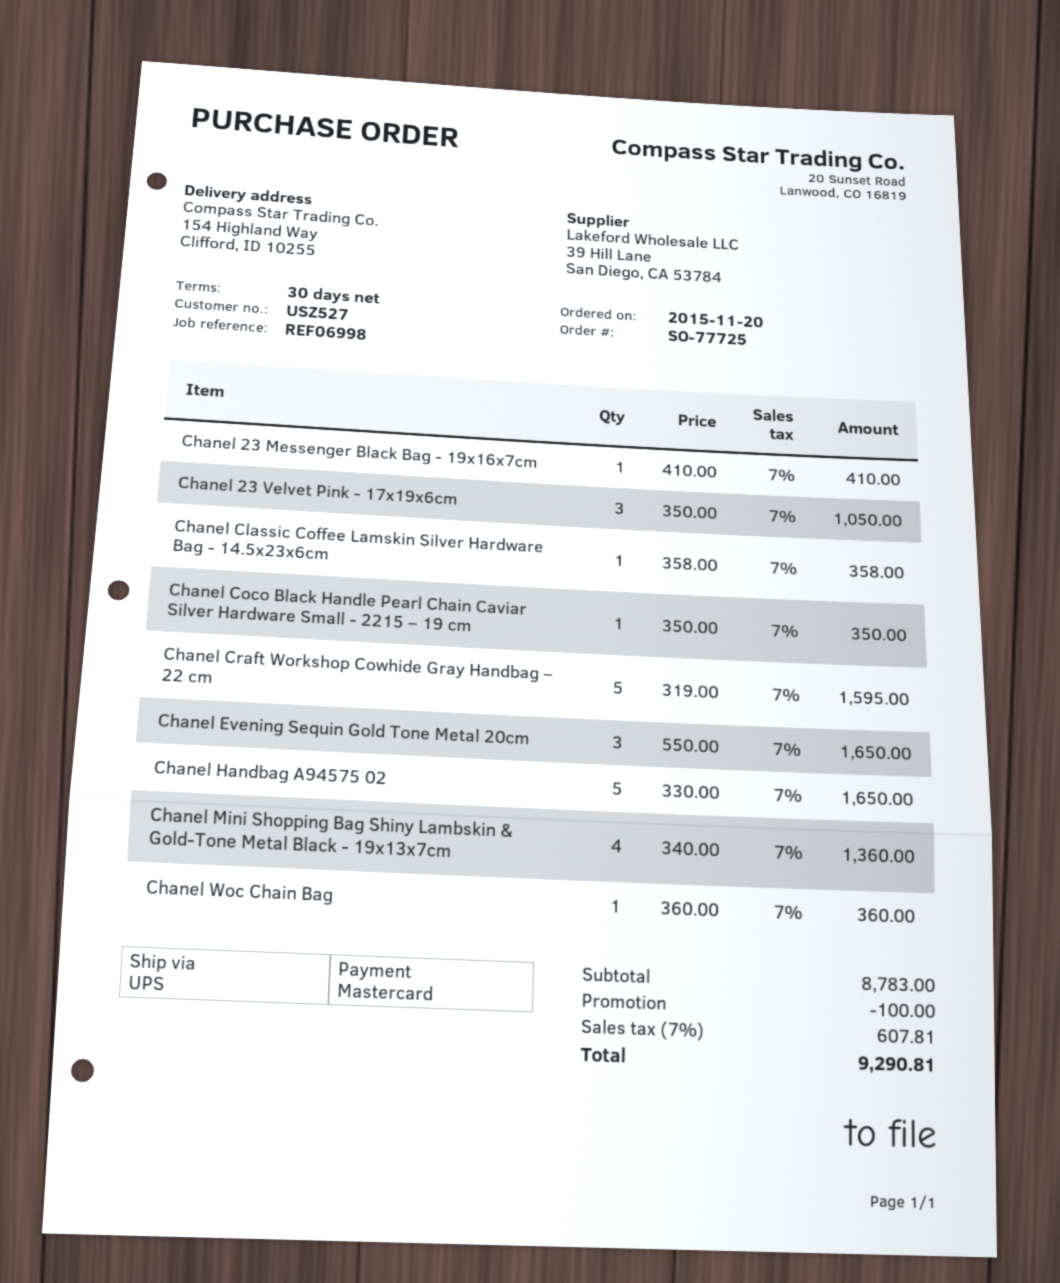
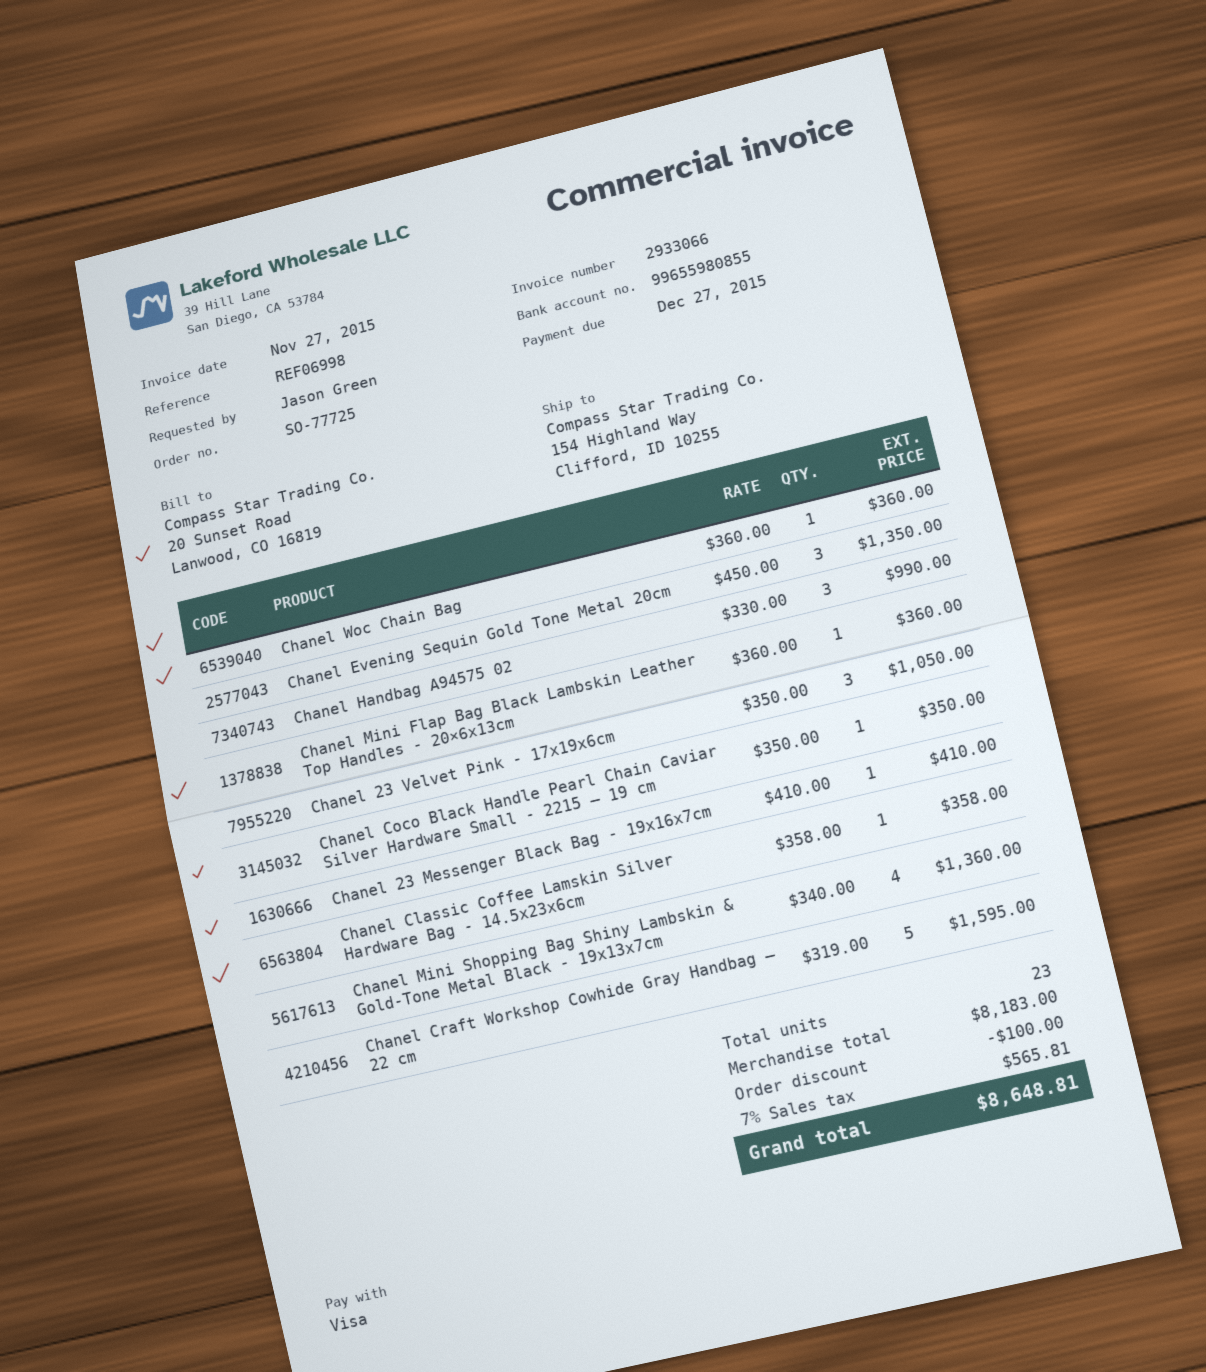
payment method: Mastercard -> Visa
Chanel Evening Sequin Gold Tone Metal 20cm: 3 x 550.00 = 1650.00 -> 3 x 450.00 = 1350.00
Chanel Handbag A94575 02: 5 x 330.00 = 1650.00 -> 3 x 330.00 = 990.00
Chanel Mini Flap Bag Black Lambskin Leather Top Handles - 20×6x13cm: none -> 1 x 360.00 = 360.00
subtotal: 8783.00 -> 8183.00
tax: 7% = 607.81 -> 7% = 565.81
total: 9290.81 -> 8648.81

